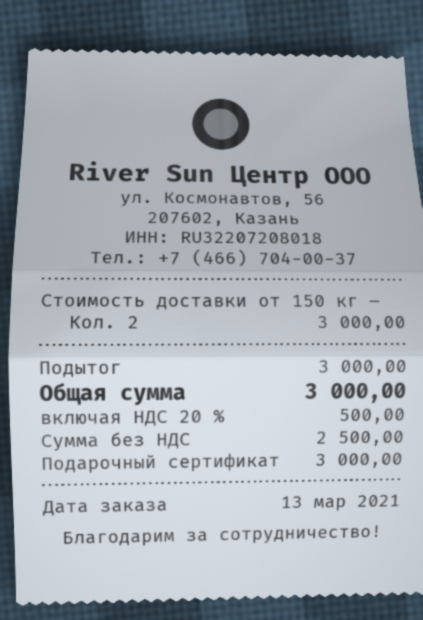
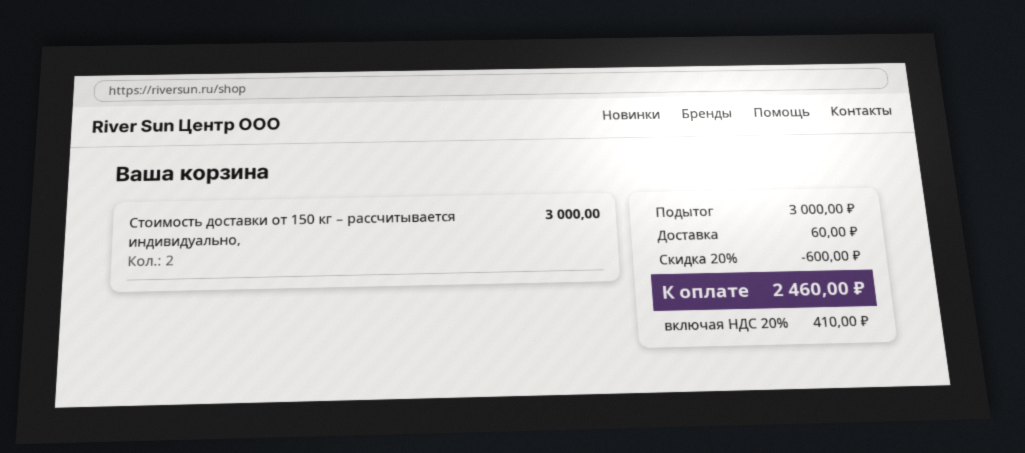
discount: none -> 20% = 600.00
shipping: none -> 60.00
tax: 20% = 500.00 -> 20% = 410.00
total: 3000.00 -> 2460.00

